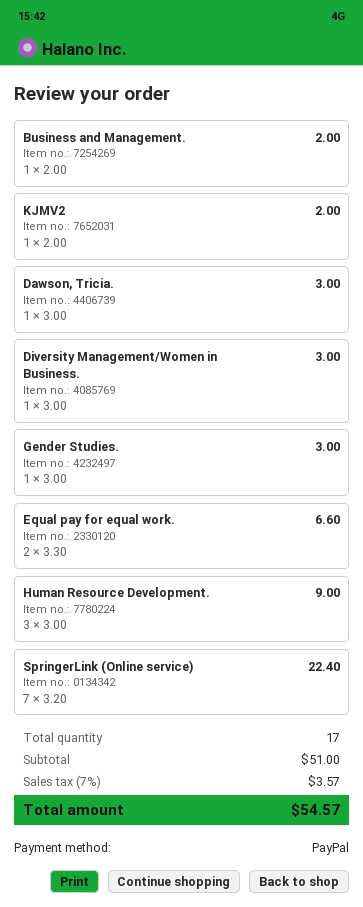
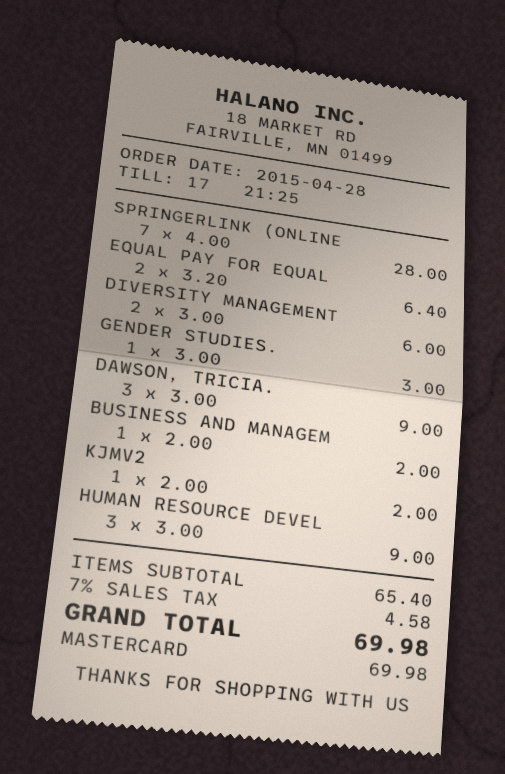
payment method: PayPal -> Mastercard
Dawson, Tricia.: 1 x 3.00 = 3.00 -> 3 x 3.00 = 9.00
Diversity Management/Women in Business.: 1 x 3.00 = 3.00 -> 2 x 3.00 = 6.00
Equal pay for equal work.: 2 x 3.30 = 6.60 -> 2 x 3.20 = 6.40
SpringerLink (Online service): 7 x 3.20 = 22.40 -> 7 x 4.00 = 28.00
subtotal: 51.00 -> 65.40
tax: 7% = 3.57 -> 7% = 4.58
total: 54.57 -> 69.98

